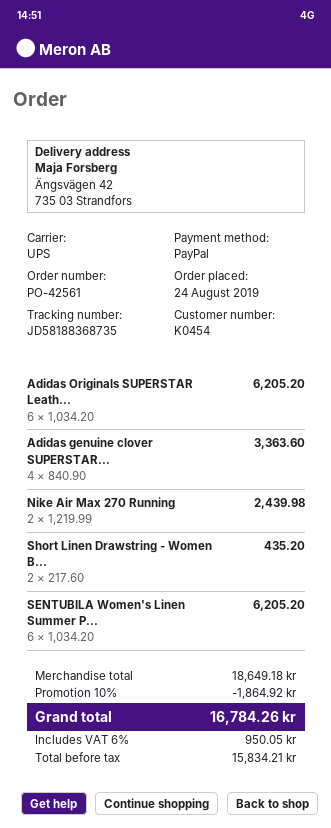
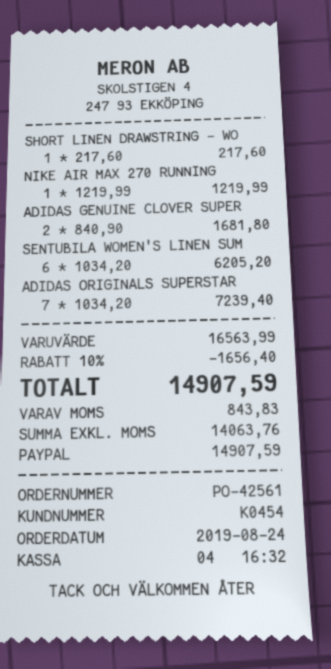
Adidas Originals SUPERSTAR Leath...: 6 x 1034.20 = 6205.20 -> 7 x 1034.20 = 7239.40
Adidas genuine clover SUPERSTAR...: 4 x 840.90 = 3363.60 -> 2 x 840.90 = 1681.80
Nike Air Max 270 Running: 2 x 1219.99 = 2439.98 -> 1 x 1219.99 = 1219.99
Short Linen Drawstring - Women B...: 2 x 217.60 = 435.20 -> 1 x 217.60 = 217.60
subtotal: 18649.18 -> 16563.99
discount: 10% = 1864.92 -> 10% = 1656.40
net: 15834.21 -> 14063.76
tax: 950.05 -> 843.83
total: 16784.26 -> 14907.59

